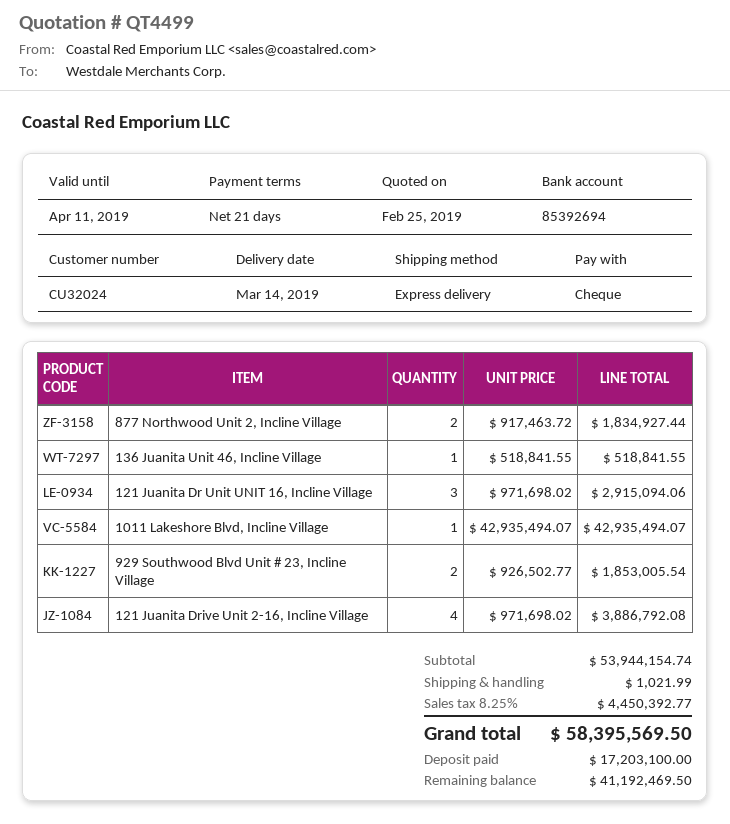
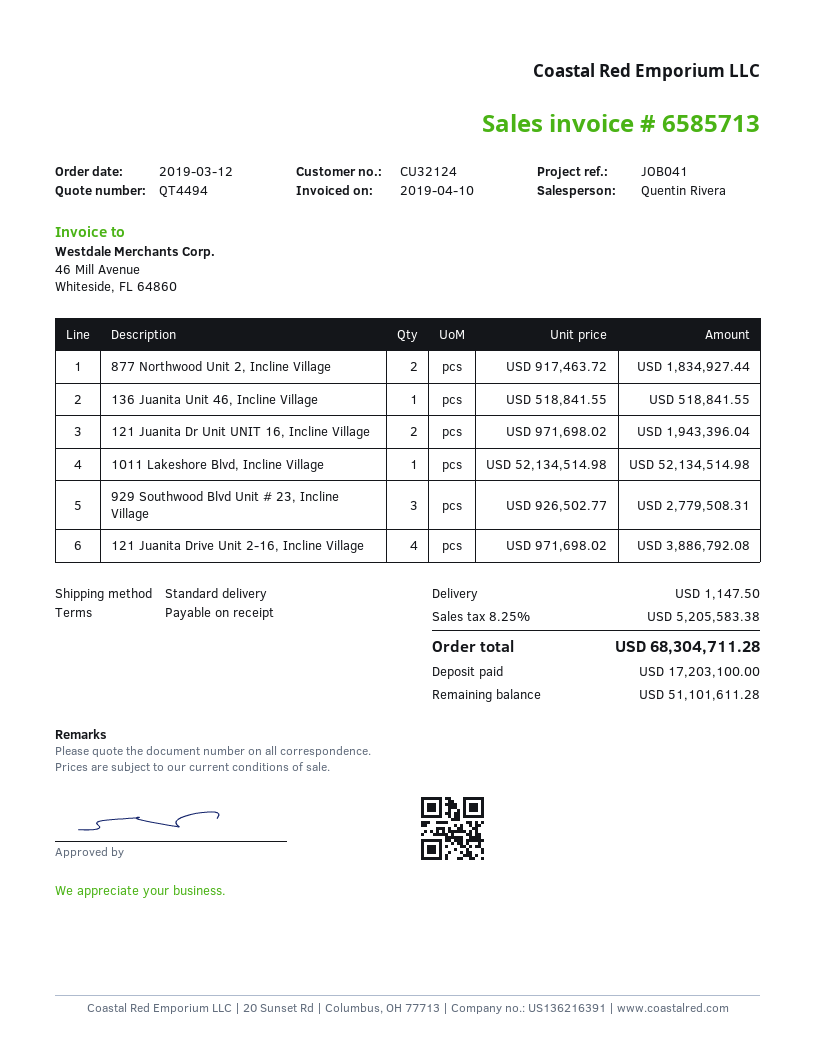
quote number: QT4499 -> QT4494
payment terms: 21 days -> on receipt
customer number: CU32024 -> CU32124
shipping method: express -> standard
121 Juanita Dr Unit UNIT 16, Incline Village: 3 x 971698.02 = 2915094.06 -> 2 x 971698.02 = 1943396.04
1011 Lakeshore Blvd, Incline Village: 1 x 42935494.07 = 42935494.07 -> 1 x 52134514.98 = 52134514.98
929 Southwood Blvd Unit # 23, Incline Village: 2 x 926502.77 = 1853005.54 -> 3 x 926502.77 = 2779508.31
shipping: 1021.99 -> 1147.50
tax: 8.25% = 4450392.77 -> 8.25% = 5205583.38
total: 58395569.50 -> 68304711.28
balance: 41192469.50 -> 51101611.28

